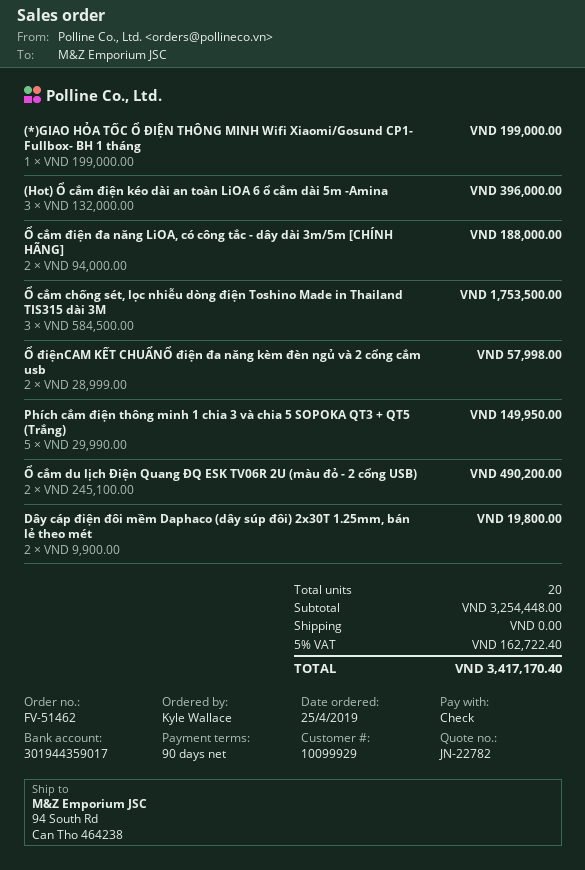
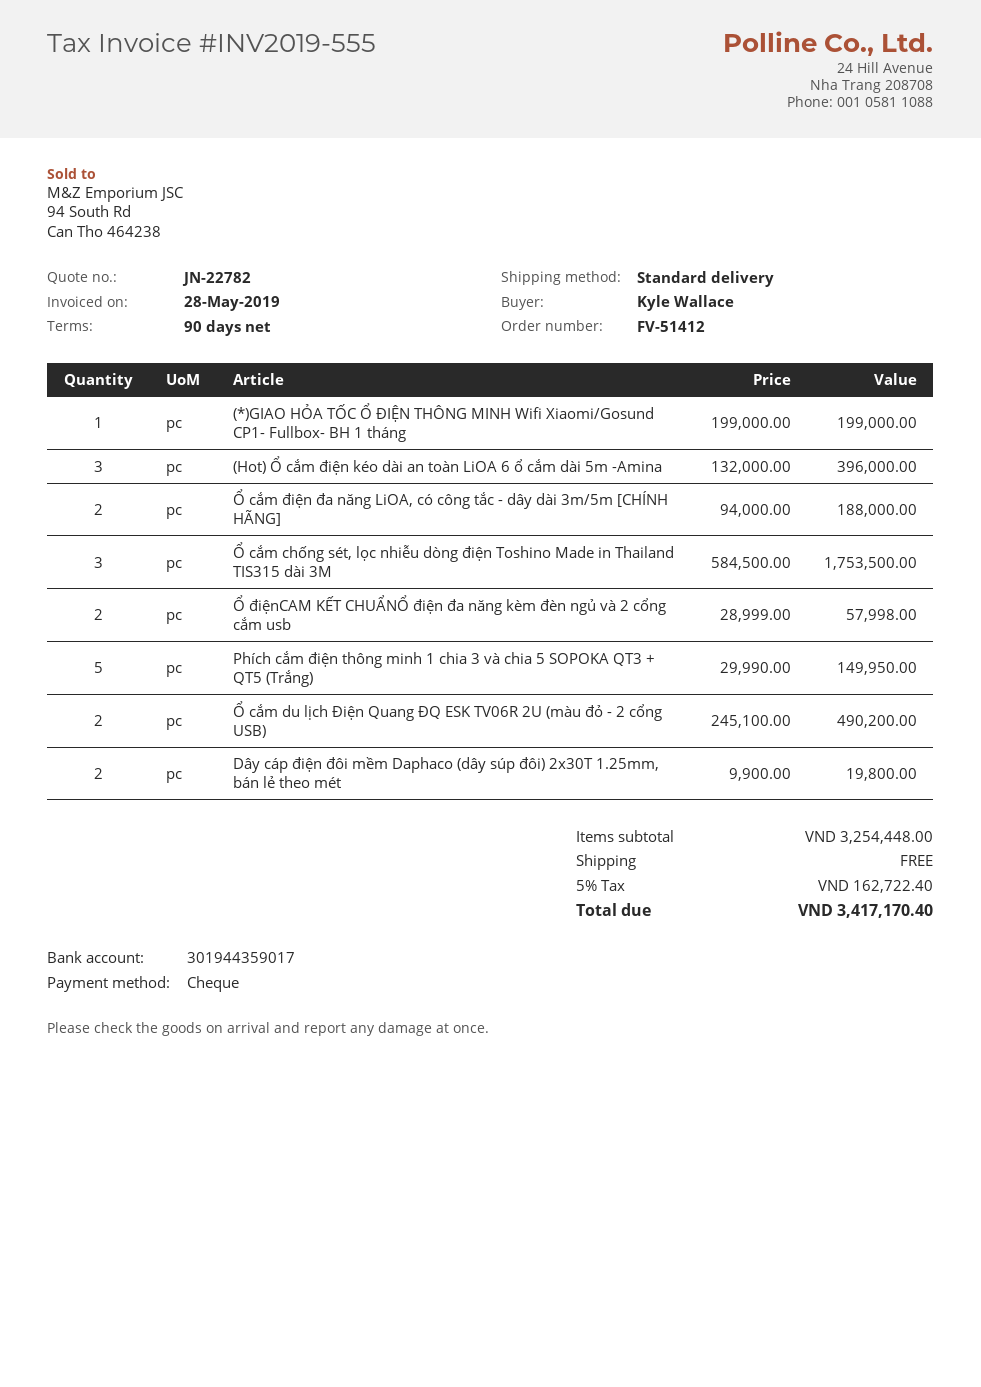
order number: FV-51462 -> FV-51412

